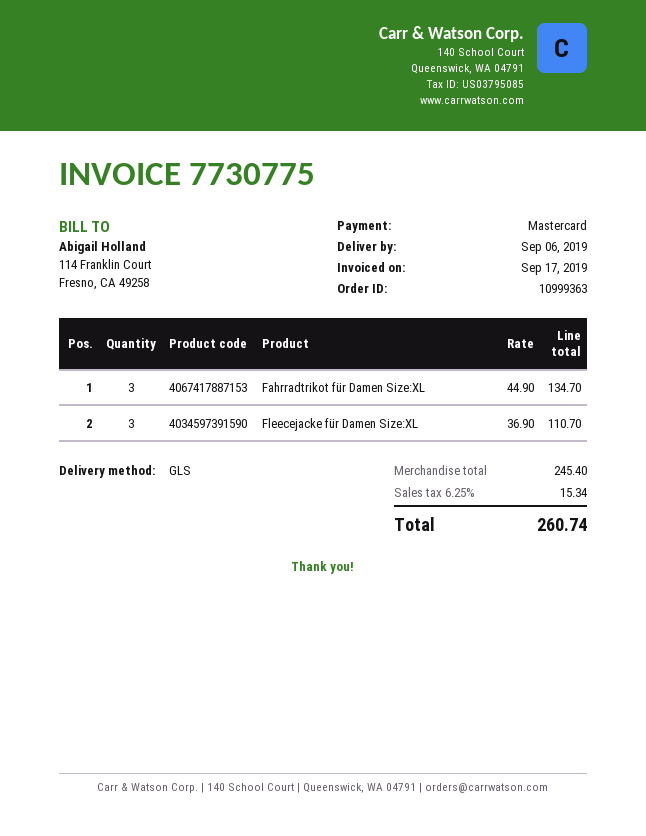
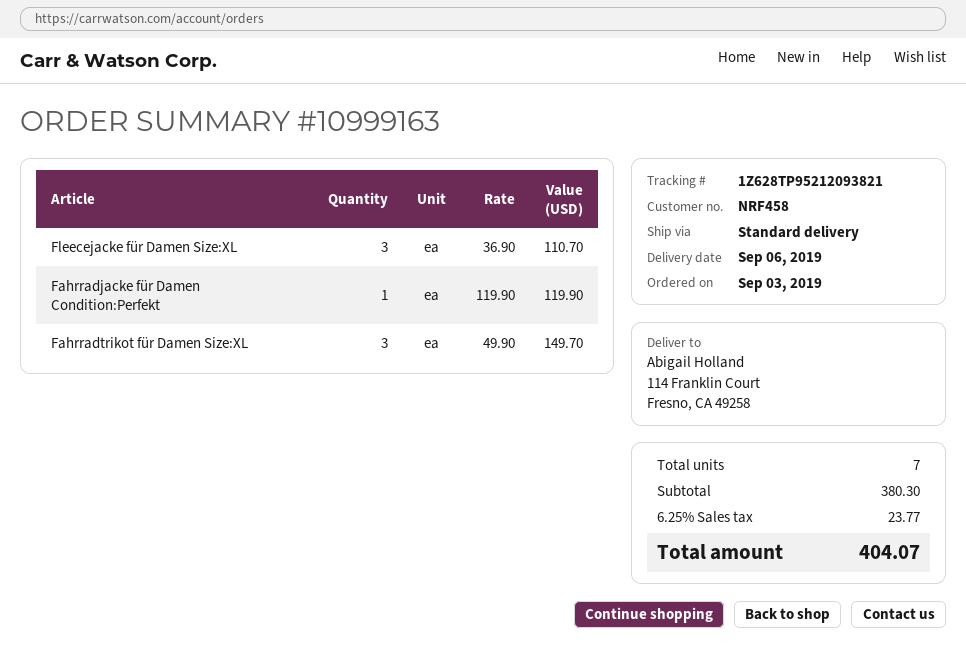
order number: 10999363 -> 10999163
shipping method: GLS -> standard
Fahrradtrikot für Damen Size:XL: 3 x 44.90 = 134.70 -> 3 x 49.90 = 149.70
Fahrradjacke für Damen Condition:Perfekt: none -> 1 x 119.90 = 119.90
subtotal: 245.40 -> 380.30
tax: 6.25% = 15.34 -> 6.25% = 23.77
total: 260.74 -> 404.07

